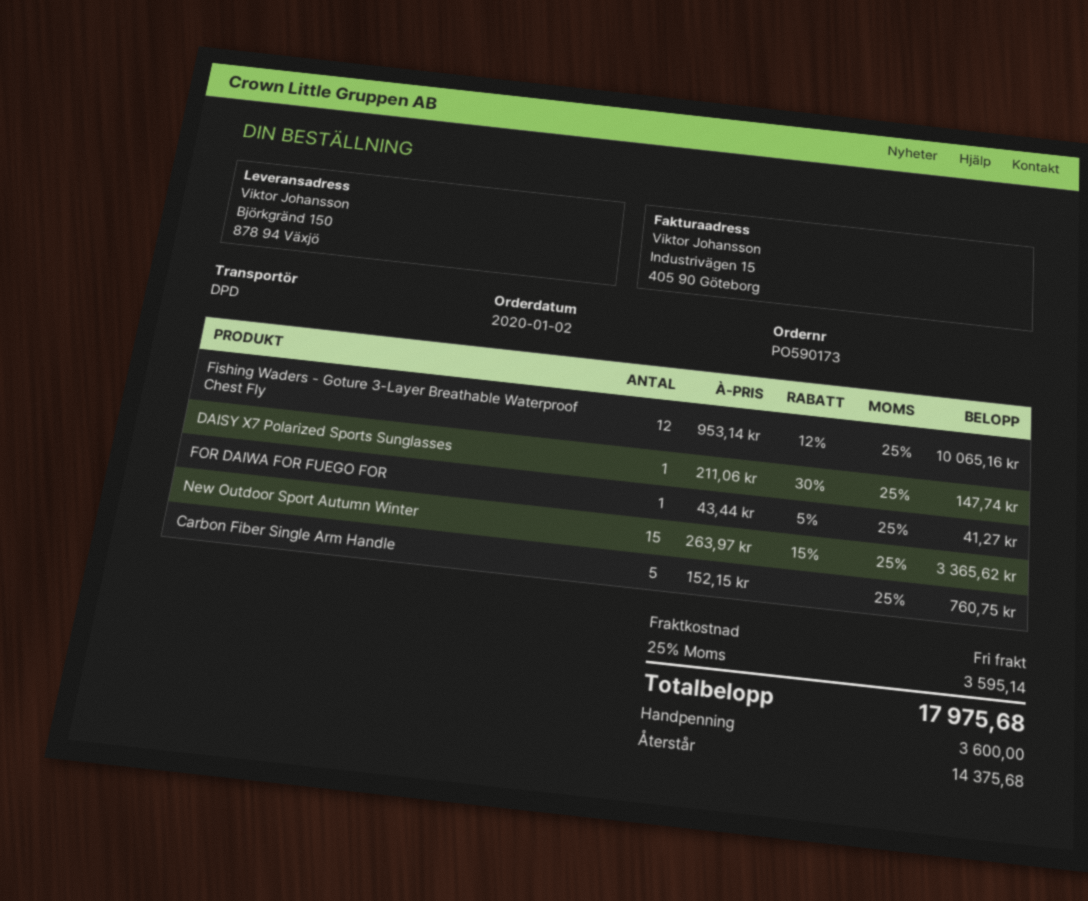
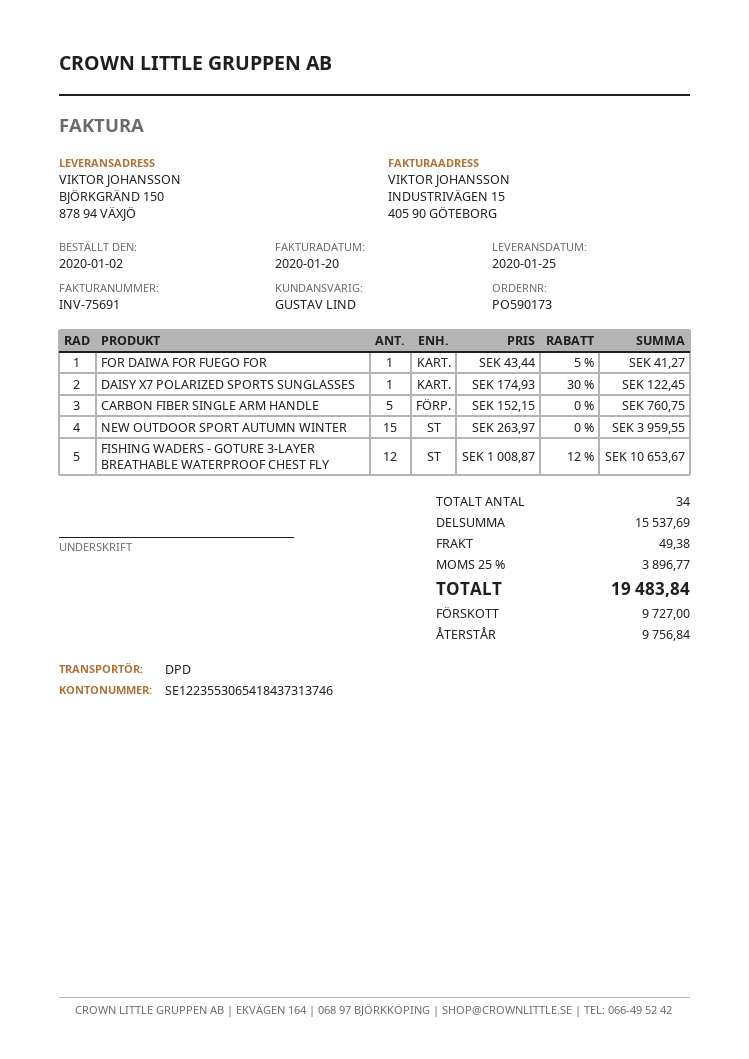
Fishing Waders - Goture 3‑Layer Breathable Waterproof Chest Fly: 12 x 953.14 - 12% = 10065.16 -> 12 x 1008.87 - 12% = 10653.67
DAISY X7 Polarized Sports Sunglasses: 1 x 211.06 - 30% = 147.74 -> 1 x 174.93 - 30% = 122.45
New Outdoor Sport Autumn Winter: 15 x 263.97 - 15% = 3365.62 -> 15 x 263.97 = 3959.55
shipping: 0.00 -> 49.38
tax: 25% = 3595.14 -> 25% = 3896.77
total: 17975.68 -> 19483.84
deposit: 3600.00 -> 9727.00
balance: 14375.68 -> 9756.84

